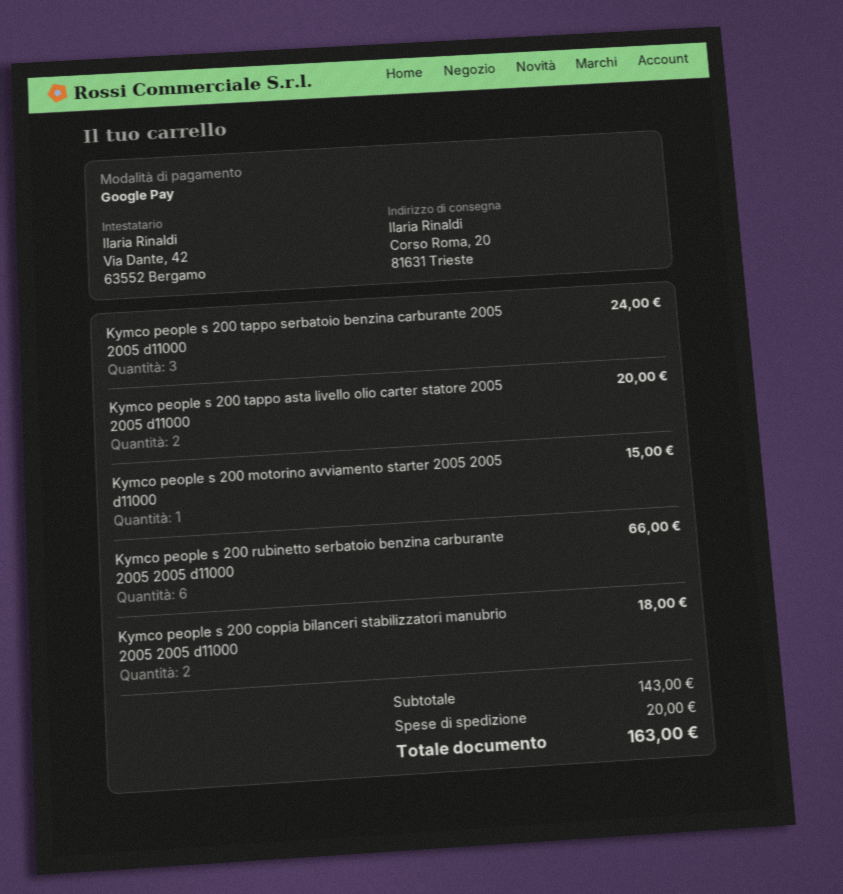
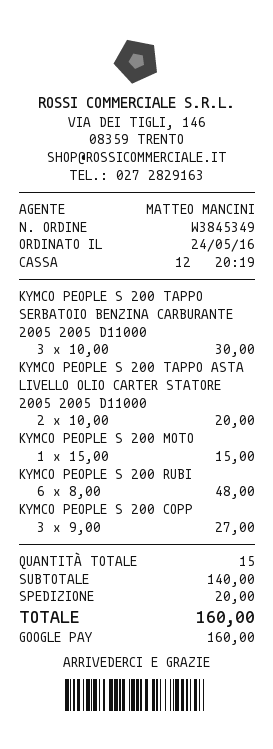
Kymco people s 200 tappo serbatoio benzina carburante 2005 2005 d11000: 3 for 24.00 -> 3 for 30.00
Kymco people s 200 rubinetto serbatoio benzina carburante 2005 2005 d11000: 6 for 66.00 -> 6 for 48.00
Kymco people s 200 coppia bilanceri stabilizzatori manubrio 2005 2005 d11000: 2 for 18.00 -> 3 for 27.00
subtotal: 143.00 -> 140.00
total: 163.00 -> 160.00

